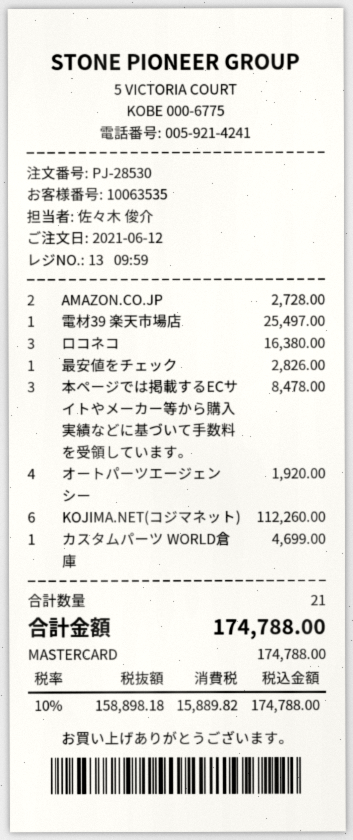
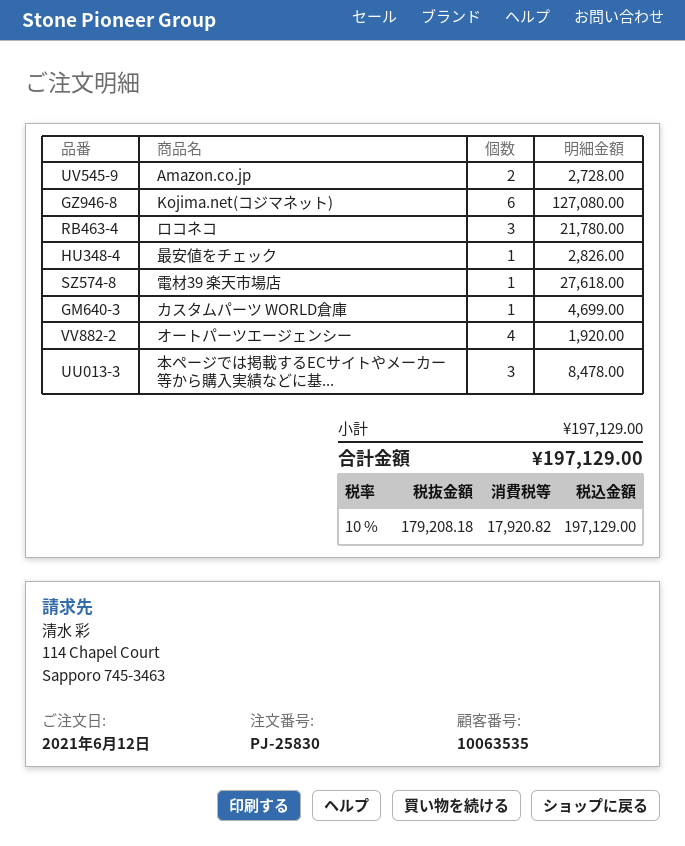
order number: PJ-28530 -> PJ-25830
電材39 楽天市場店: 1 for 25497.00 -> 1 for 27618.00
ロコネコ: 3 for 16380.00 -> 3 for 21780.00
KOJIMA.NET(コジマネット): 6 for 112260.00 -> 6 for 127080.00
net: 158898.18 -> 179208.18
tax: 10% = 15889.82 -> 10% = 17920.82
total: 174788.00 -> 197129.00

